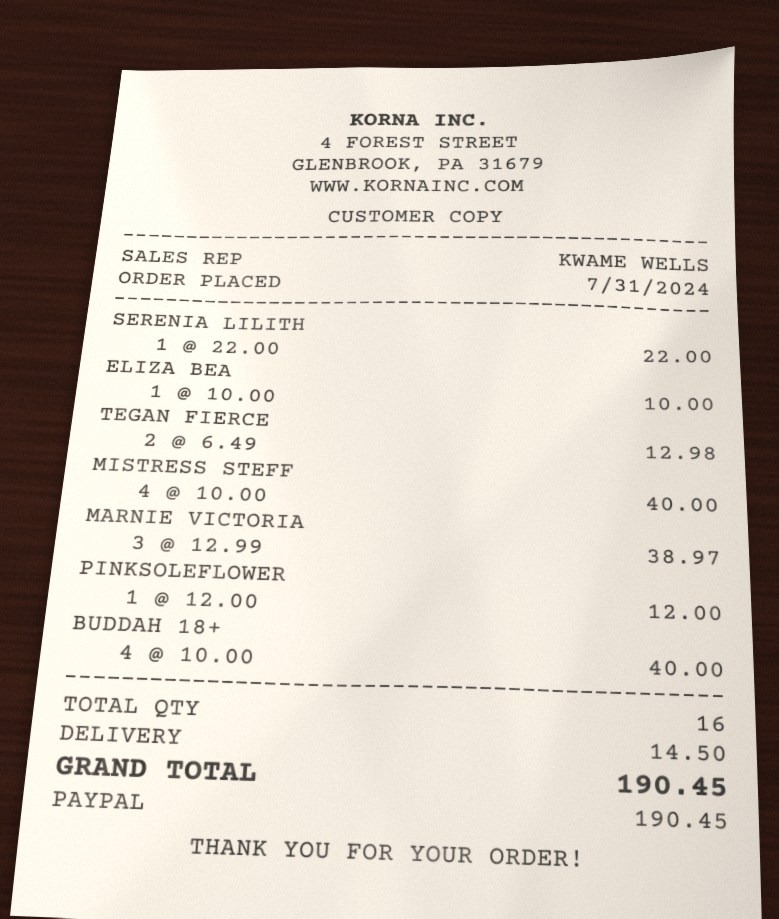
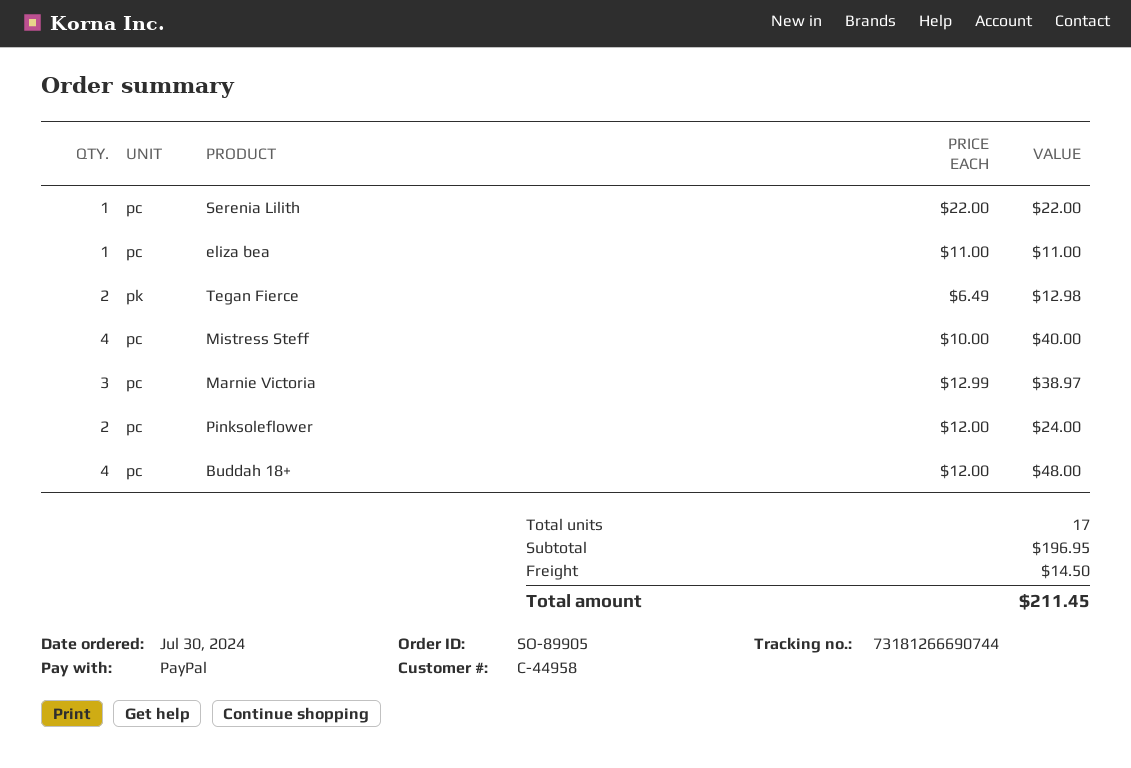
order date: 2024-07-31 -> 2024-07-30
ELIZA BEA: 1 x 10.00 = 10.00 -> 1 x 11.00 = 11.00
PINKSOLEFLOWER: 1 x 12.00 = 12.00 -> 2 x 12.00 = 24.00
BUDDAH 18+: 4 x 10.00 = 40.00 -> 4 x 12.00 = 48.00
total quantity: 16 -> 17
total: 190.45 -> 211.45

